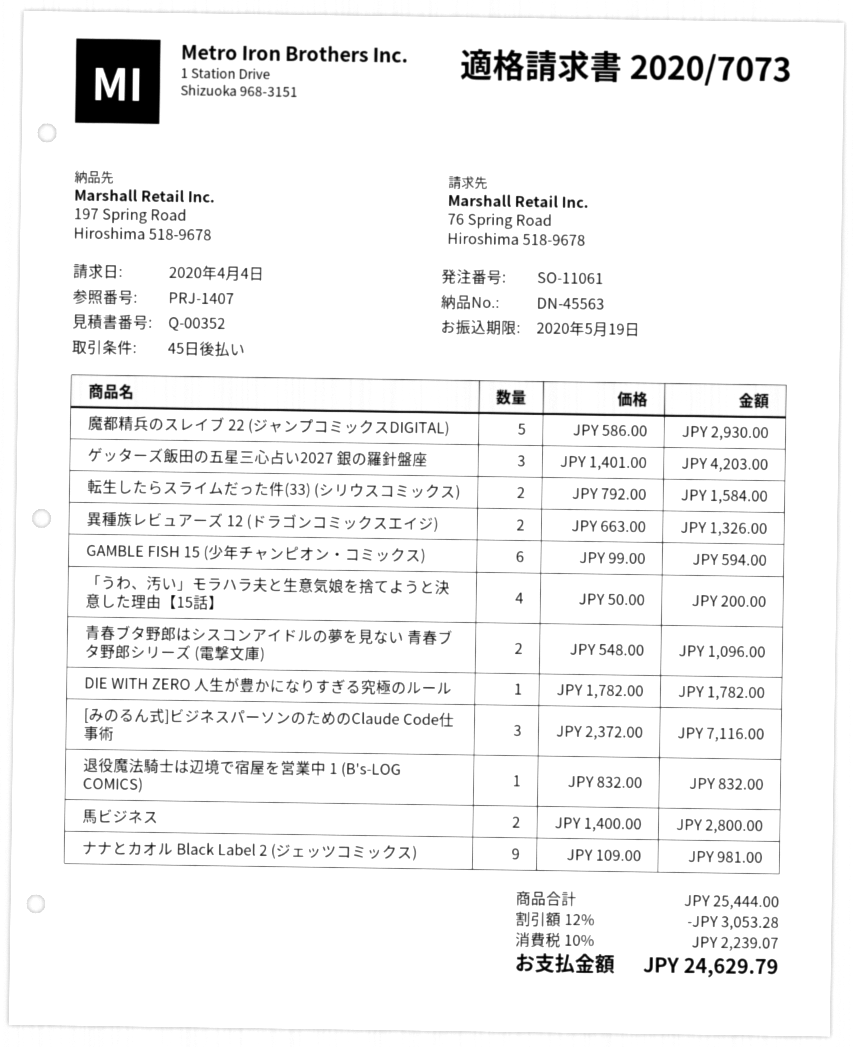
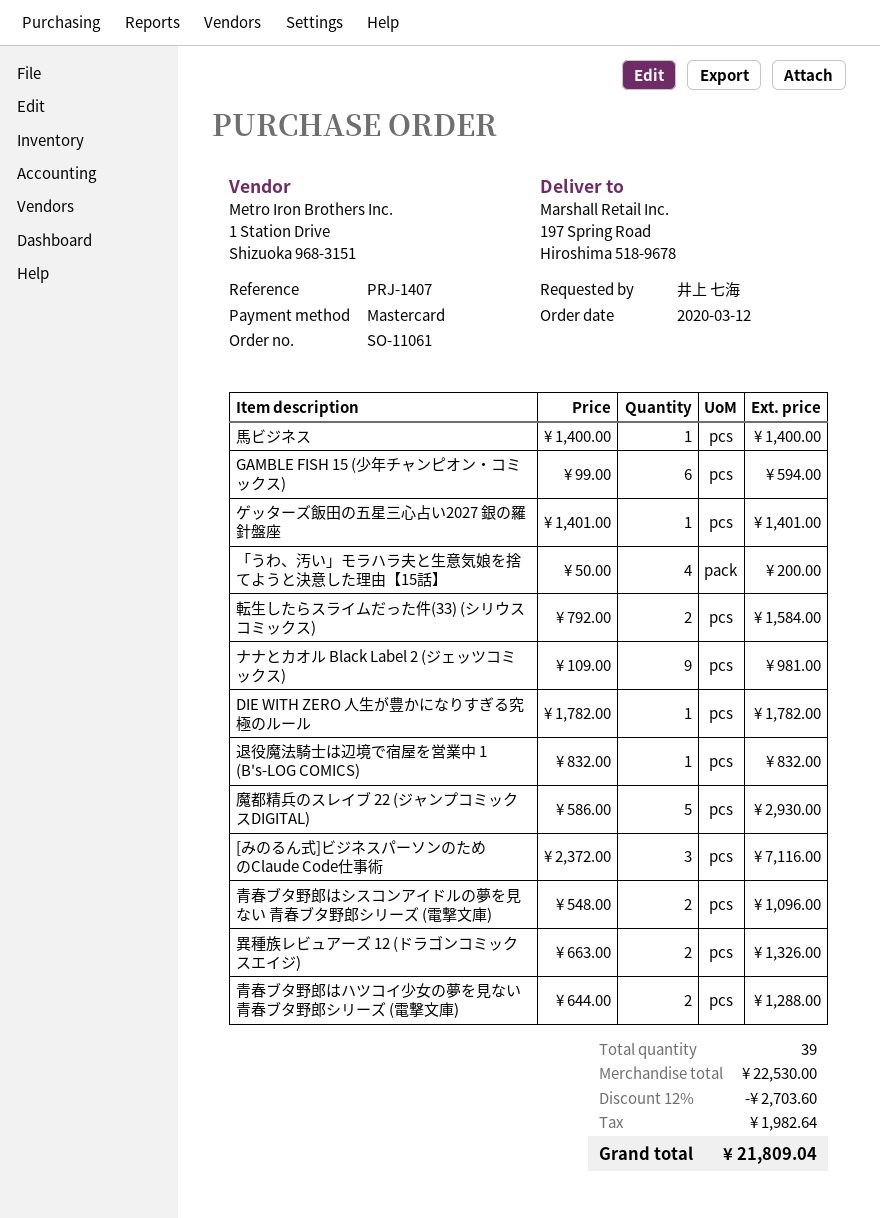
ゲッターズ飯田の五星三心占い2027 銀の羅針盤座: 3 x 1401.00 = 4203.00 -> 1 x 1401.00 = 1401.00
馬ビジネス: 2 x 1400.00 = 2800.00 -> 1 x 1400.00 = 1400.00
青春ブタ野郎はハツコイ少女の夢を見ない 青春ブタ野郎シリーズ (電撃文庫): none -> 2 x 644.00 = 1288.00
subtotal: 25444.00 -> 22530.00
discount: 12% = 3053.28 -> 12% = 2703.60
tax: 2239.07 -> 1982.64
total: 24629.79 -> 21809.04

